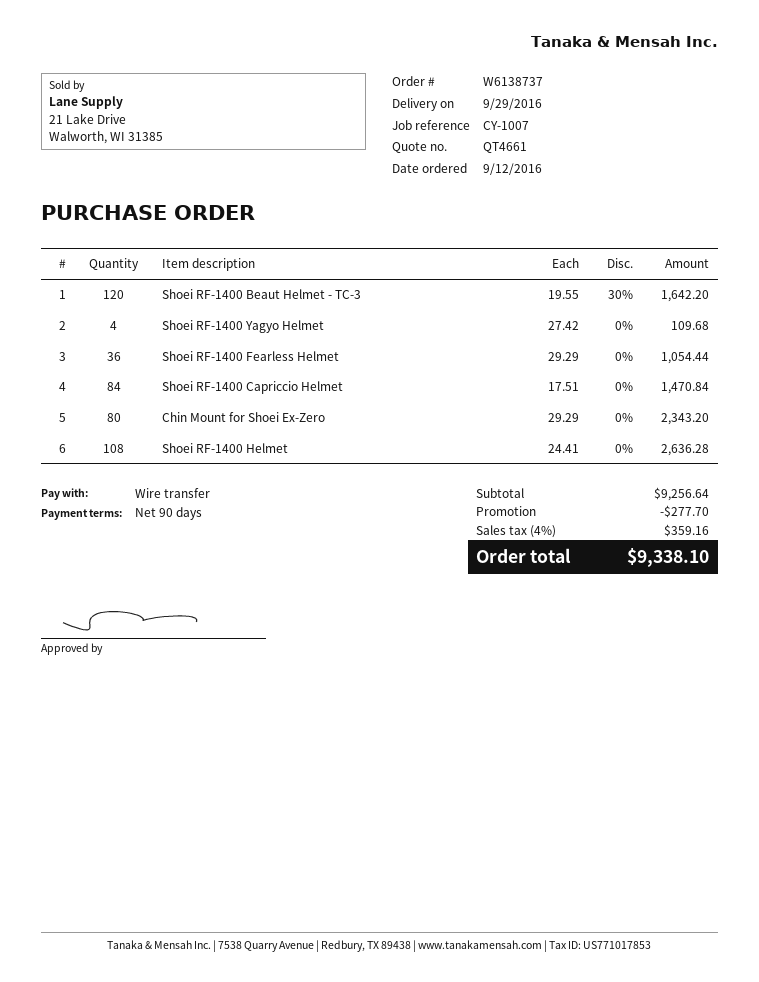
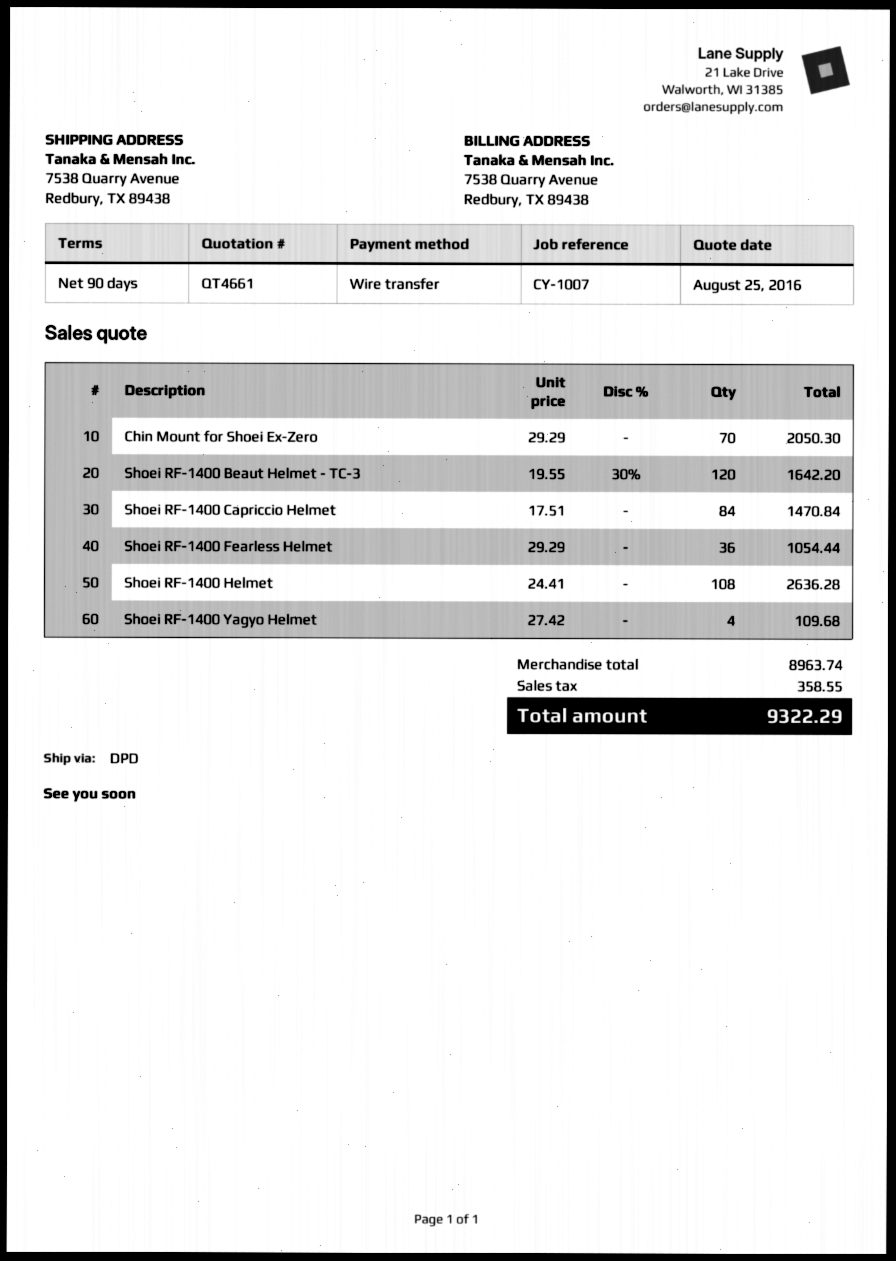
Chin Mount for Shoei Ex-Zero: 80 x 29.29 = 2343.20 -> 70 x 29.29 = 2050.30
subtotal: 9256.64 -> 8963.74
discount: 277.70 -> none
tax: 359.16 -> 358.55
total: 9338.10 -> 9322.29

